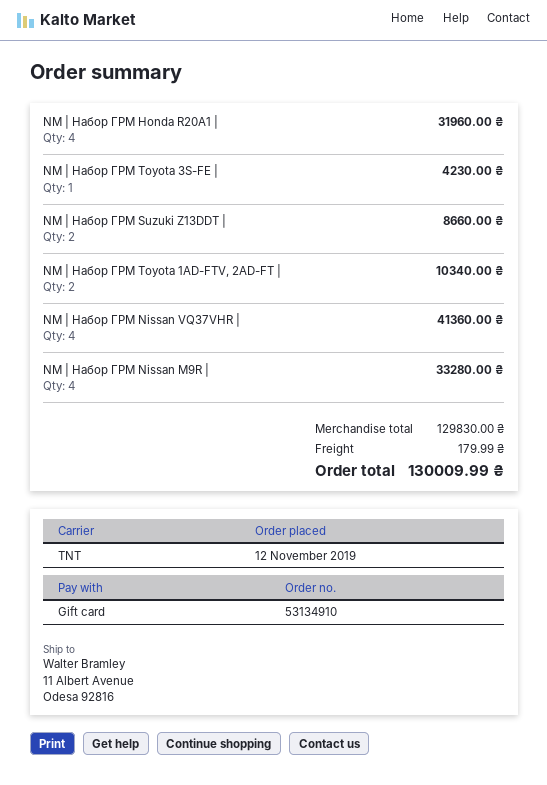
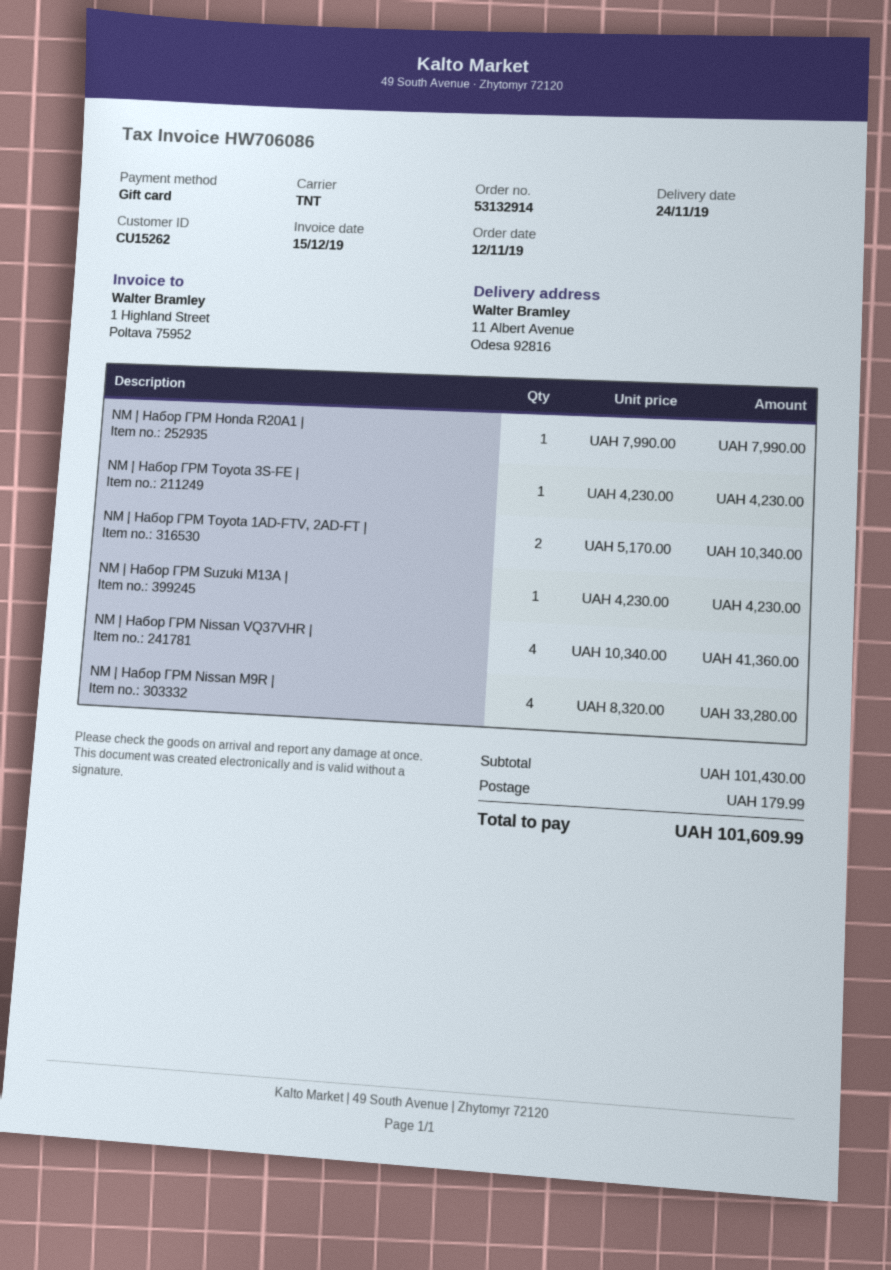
order number: 53134910 -> 53132914
NM | Набор ГРМ Honda R20A1 |: 4 for 31960.00 -> 1 for 7990.00
NM | Набор ГРМ Suzuki Z13DDT |: 2 for 8660.00 -> none
NM | Набор ГРМ Suzuki M13A |: none -> 1 for 4230.00
subtotal: 129830.00 -> 101430.00
total: 130009.99 -> 101609.99

